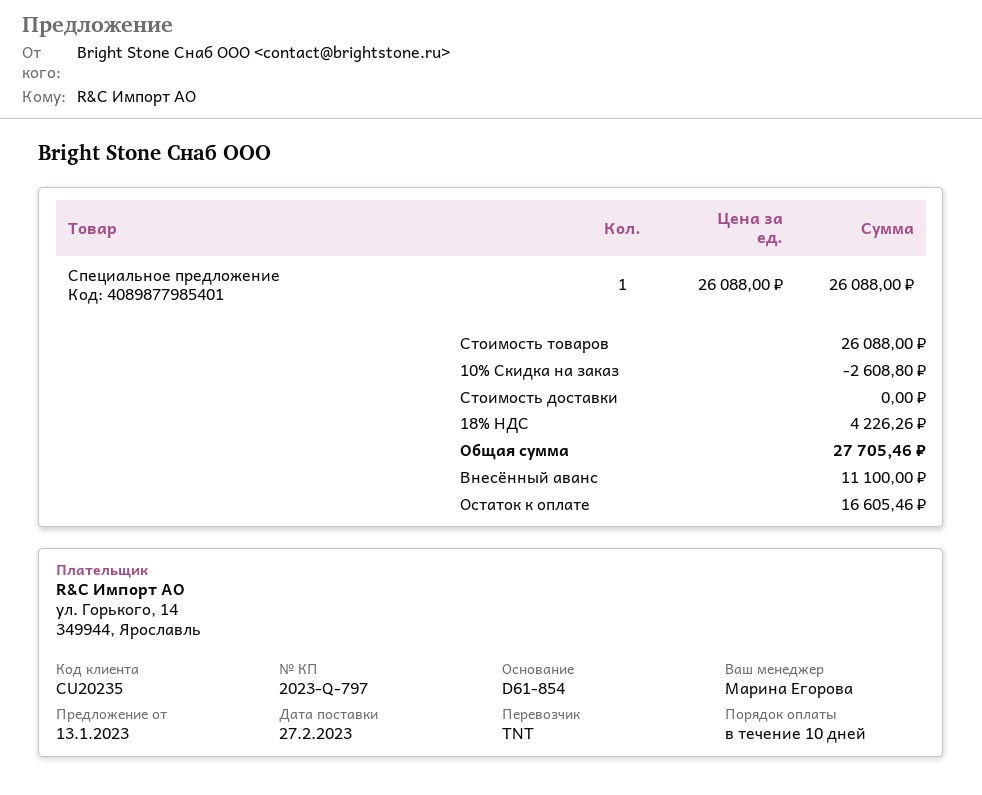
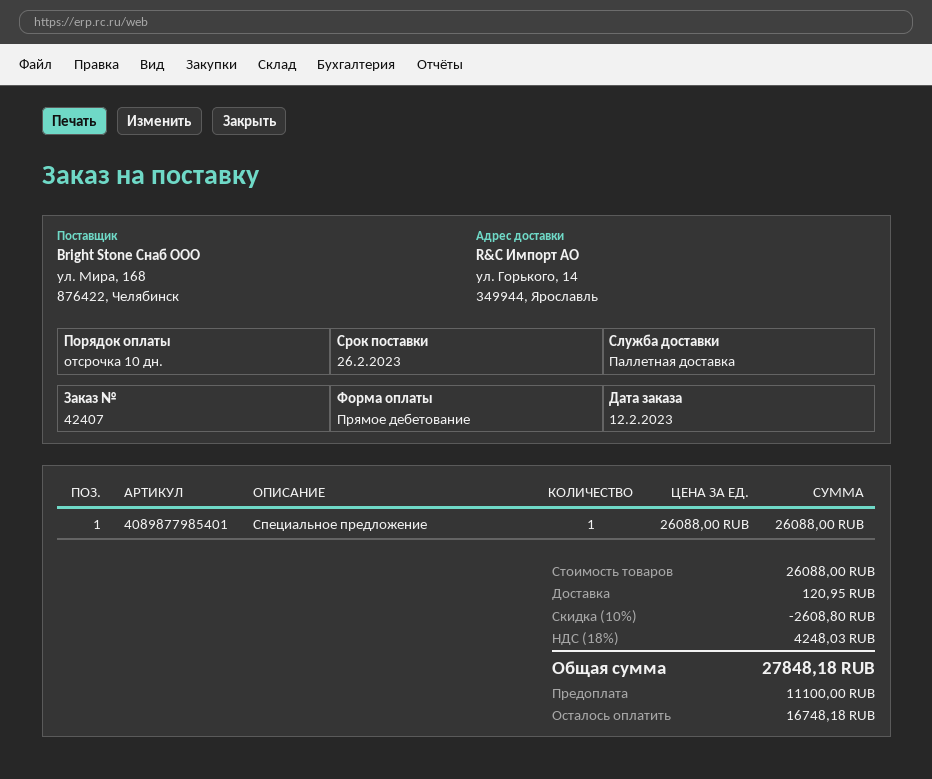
delivery date: 2023-02-27 -> 2023-02-26
shipping method: TNT -> pallet freight
shipping: 0.00 -> 120.95
tax: 18% = 4226.26 -> 18% = 4248.03
total: 27705.46 -> 27848.18
balance: 16605.46 -> 16748.18

